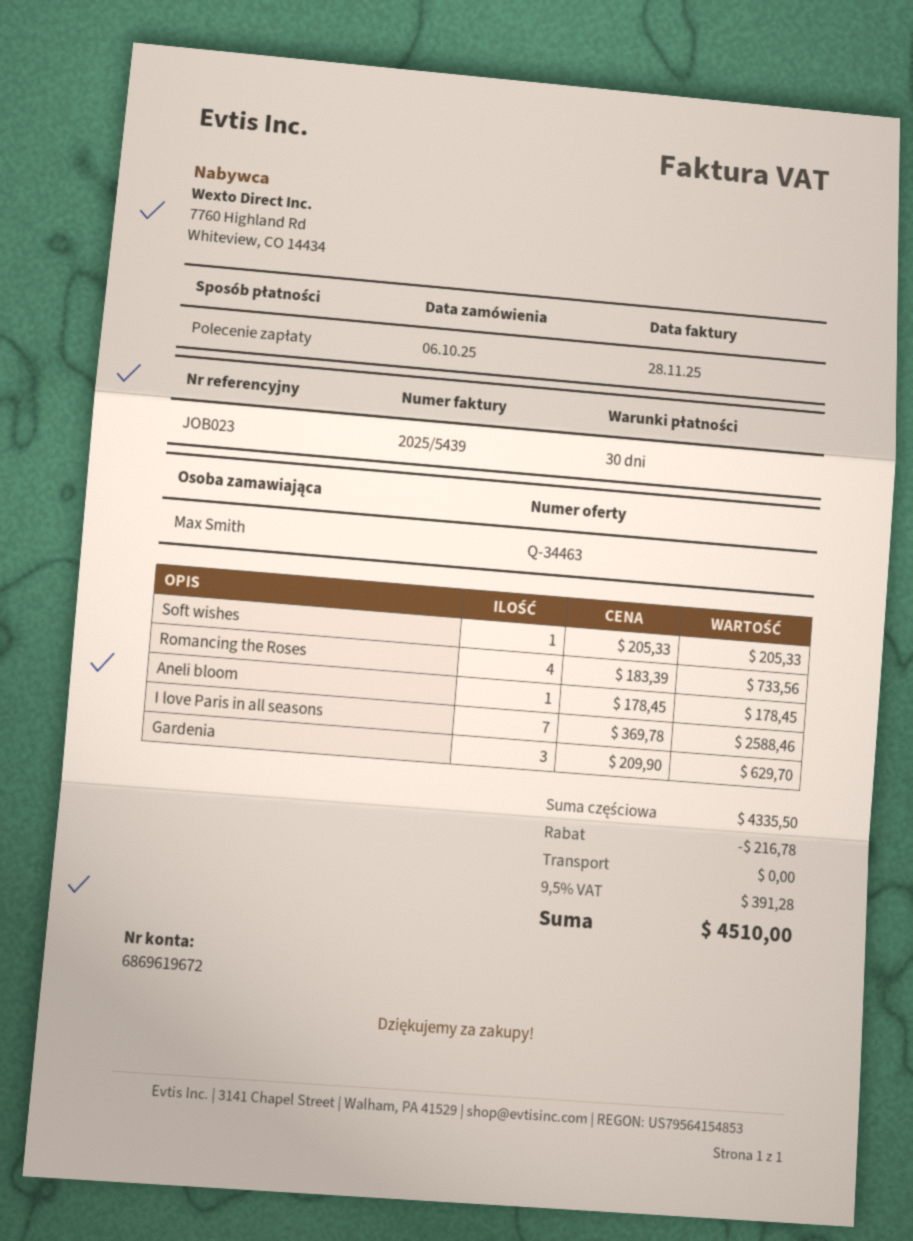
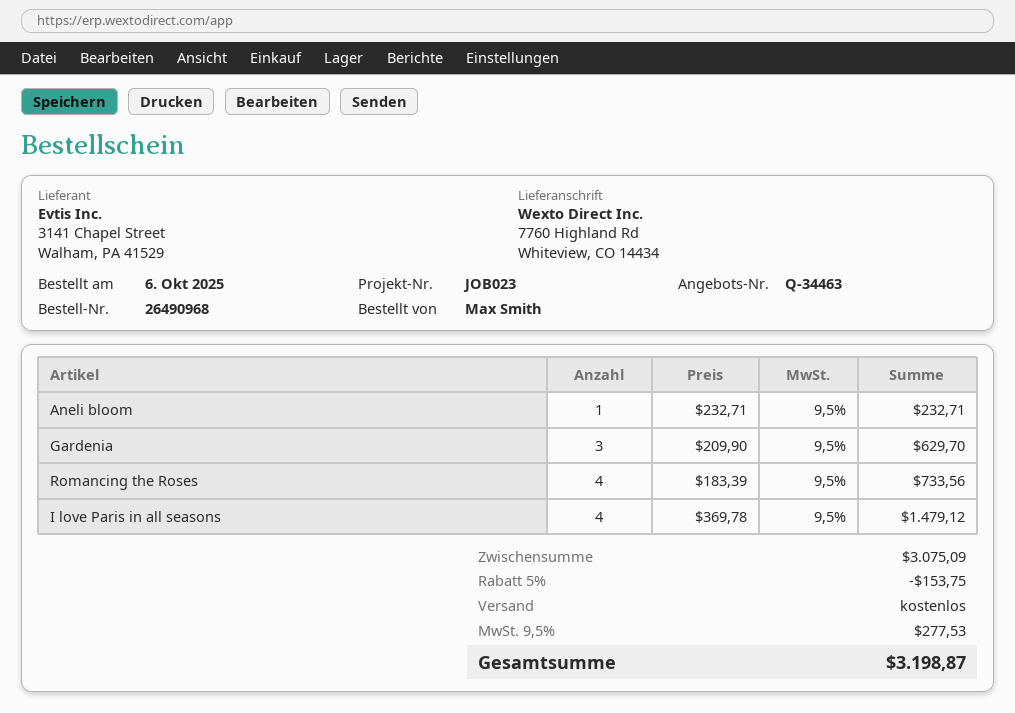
Soft wishes: 1 x 205.33 = 205.33 -> none
Aneli bloom: 1 x 178.45 = 178.45 -> 1 x 232.71 = 232.71
I love Paris in all seasons: 7 x 369.78 = 2588.46 -> 4 x 369.78 = 1479.12
subtotal: 4335.50 -> 3075.09
discount: 216.78 -> 153.75
tax: 9.5% = 391.28 -> 9.5% = 277.53
total: 4510.00 -> 3198.87

